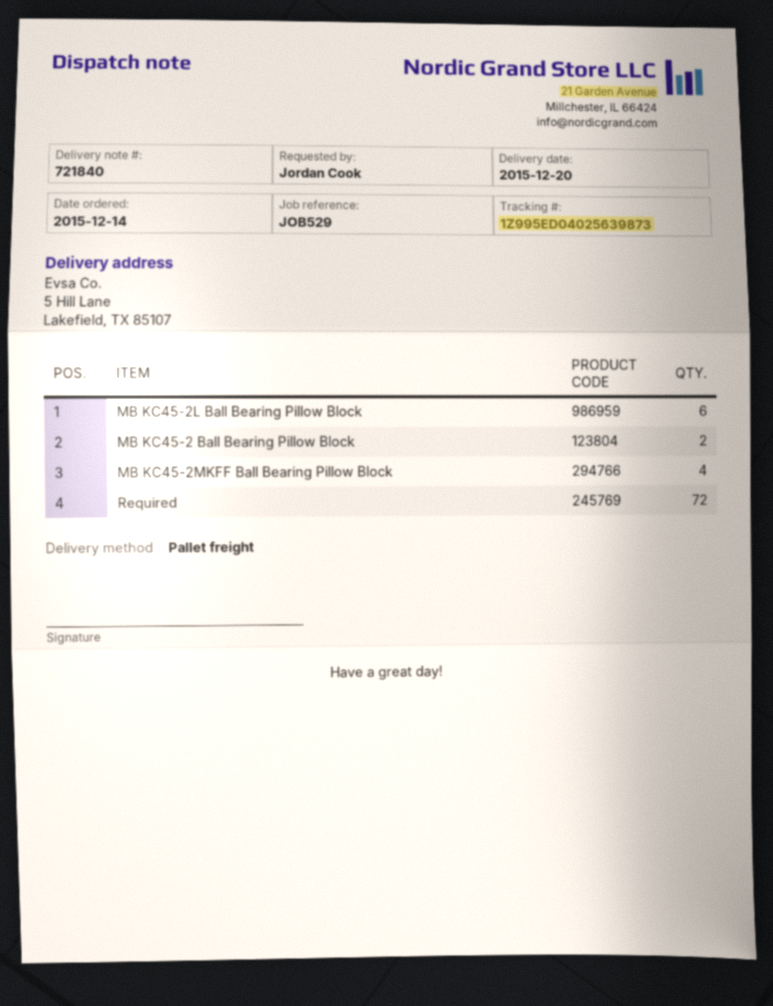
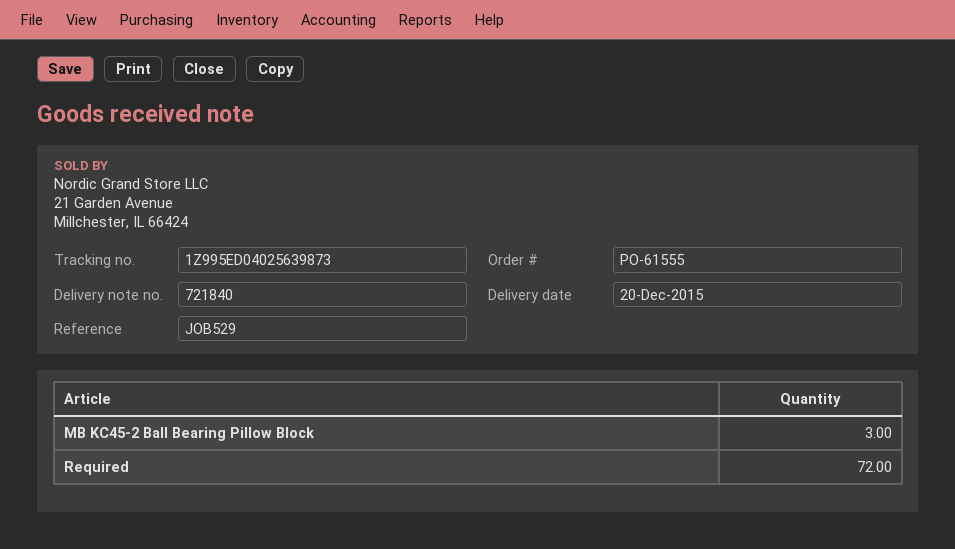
MB KC45-2L Ball Bearing Pillow Block: 6 -> none
MB KC45-2 Ball Bearing Pillow Block: 2 -> 3
MB KC45-2MKFF Ball Bearing Pillow Block: 4 -> none

